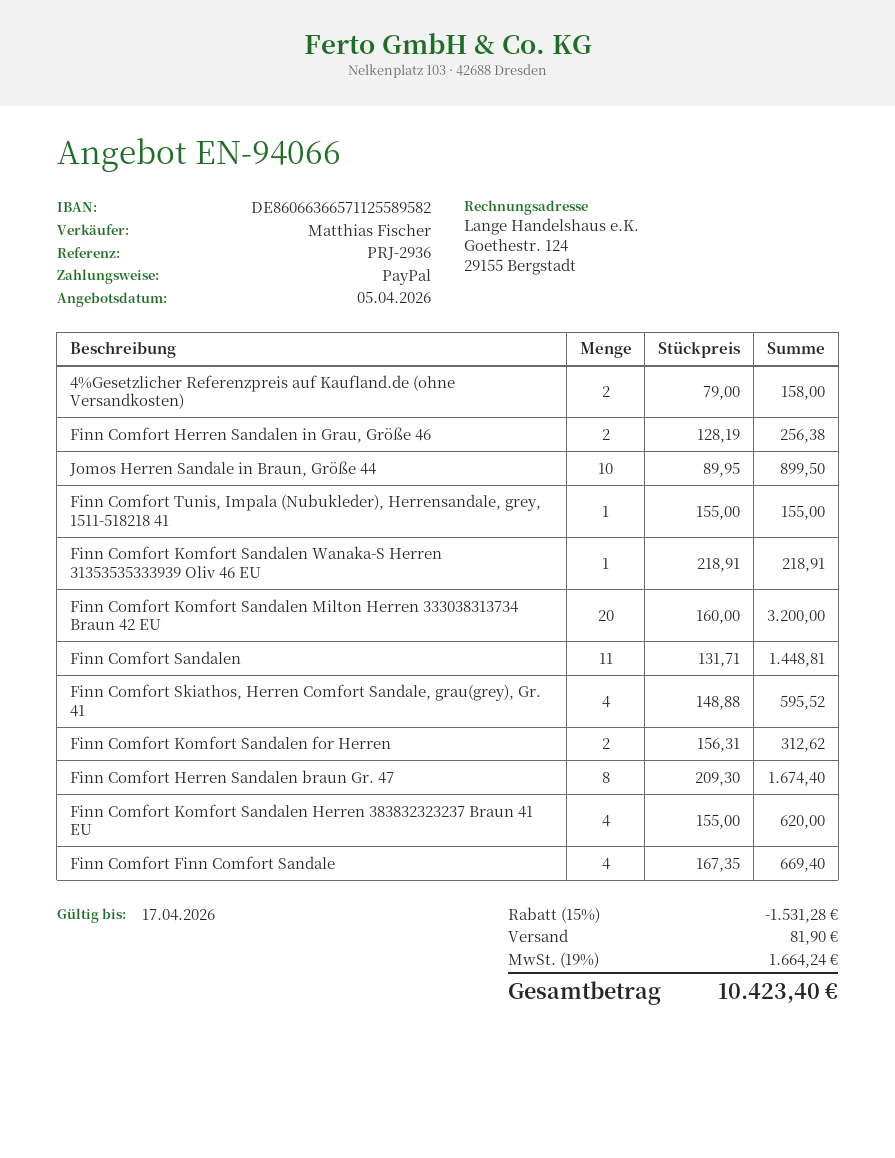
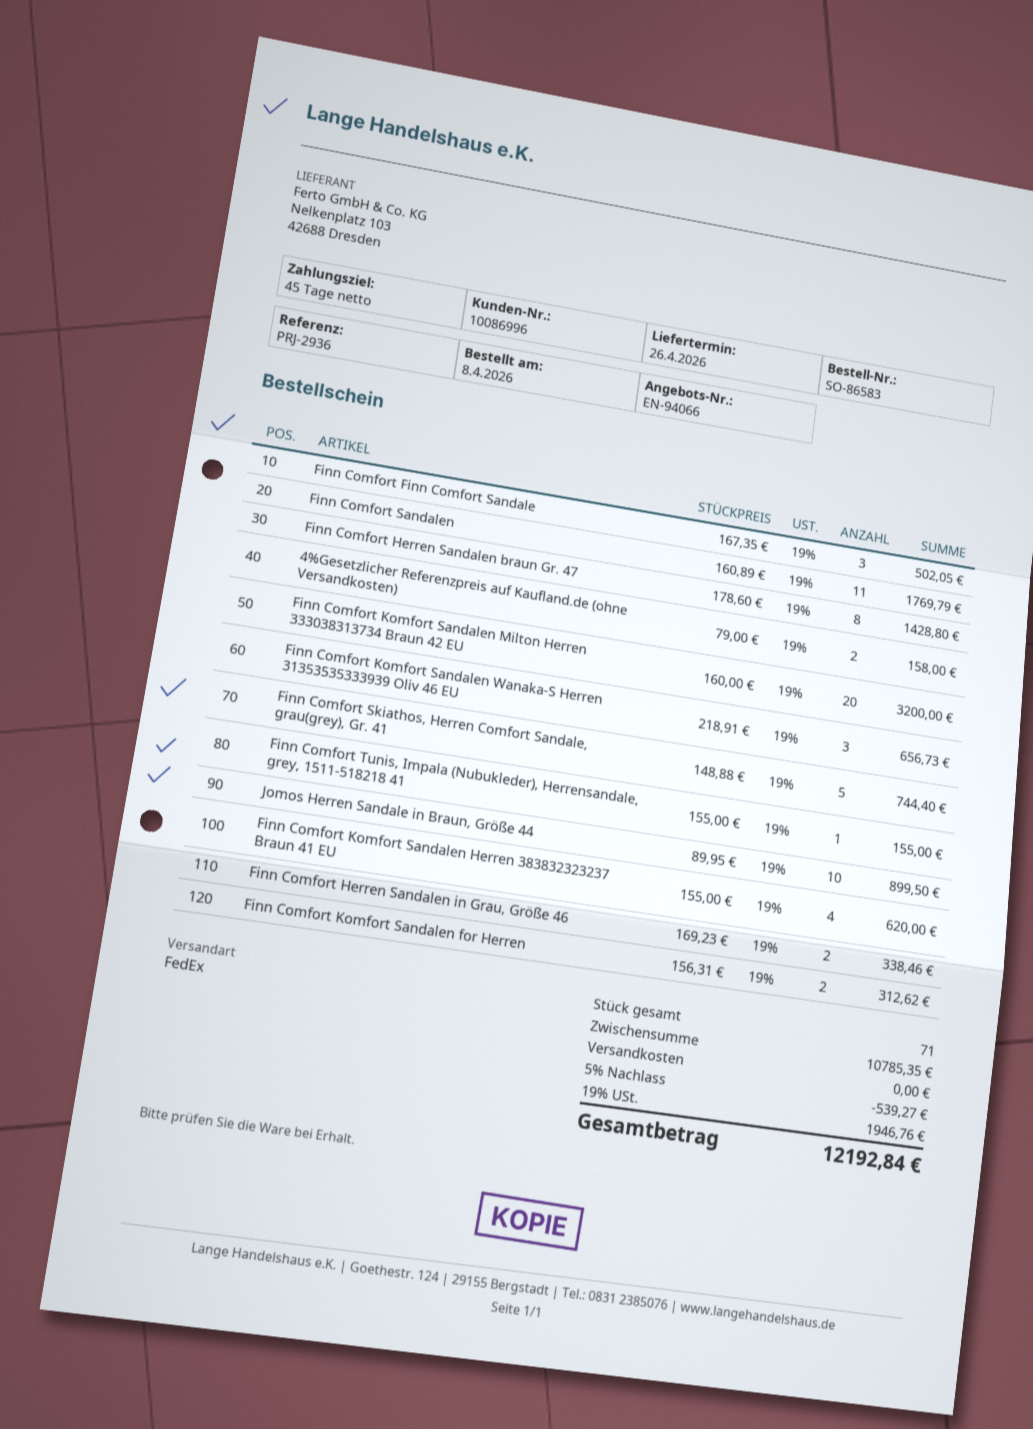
Finn Comfort Herren Sandalen in Grau, Größe 46: 2 x 128.19 = 256.38 -> 2 x 169.23 = 338.46
Finn Comfort Komfort Sandalen Wanaka-S Herren 31353535333939 Oliv 46 EU: 1 x 218.91 = 218.91 -> 3 x 218.91 = 656.73
Finn Comfort Sandalen: 11 x 131.71 = 1448.81 -> 11 x 160.89 = 1769.79
Finn Comfort Skiathos, Herren Comfort Sandale, grau(grey), Gr. 41: 4 x 148.88 = 595.52 -> 5 x 148.88 = 744.40
Finn Comfort Herren Sandalen braun Gr. 47: 8 x 209.30 = 1674.40 -> 8 x 178.60 = 1428.80
Finn Comfort Finn Comfort Sandale: 4 x 167.35 = 669.40 -> 3 x 167.35 = 502.05
discount: 15% = 1531.28 -> 5% = 539.27
shipping: 81.90 -> 0.00
tax: 19% = 1664.24 -> 19% = 1946.76
total: 10423.40 -> 12192.84

